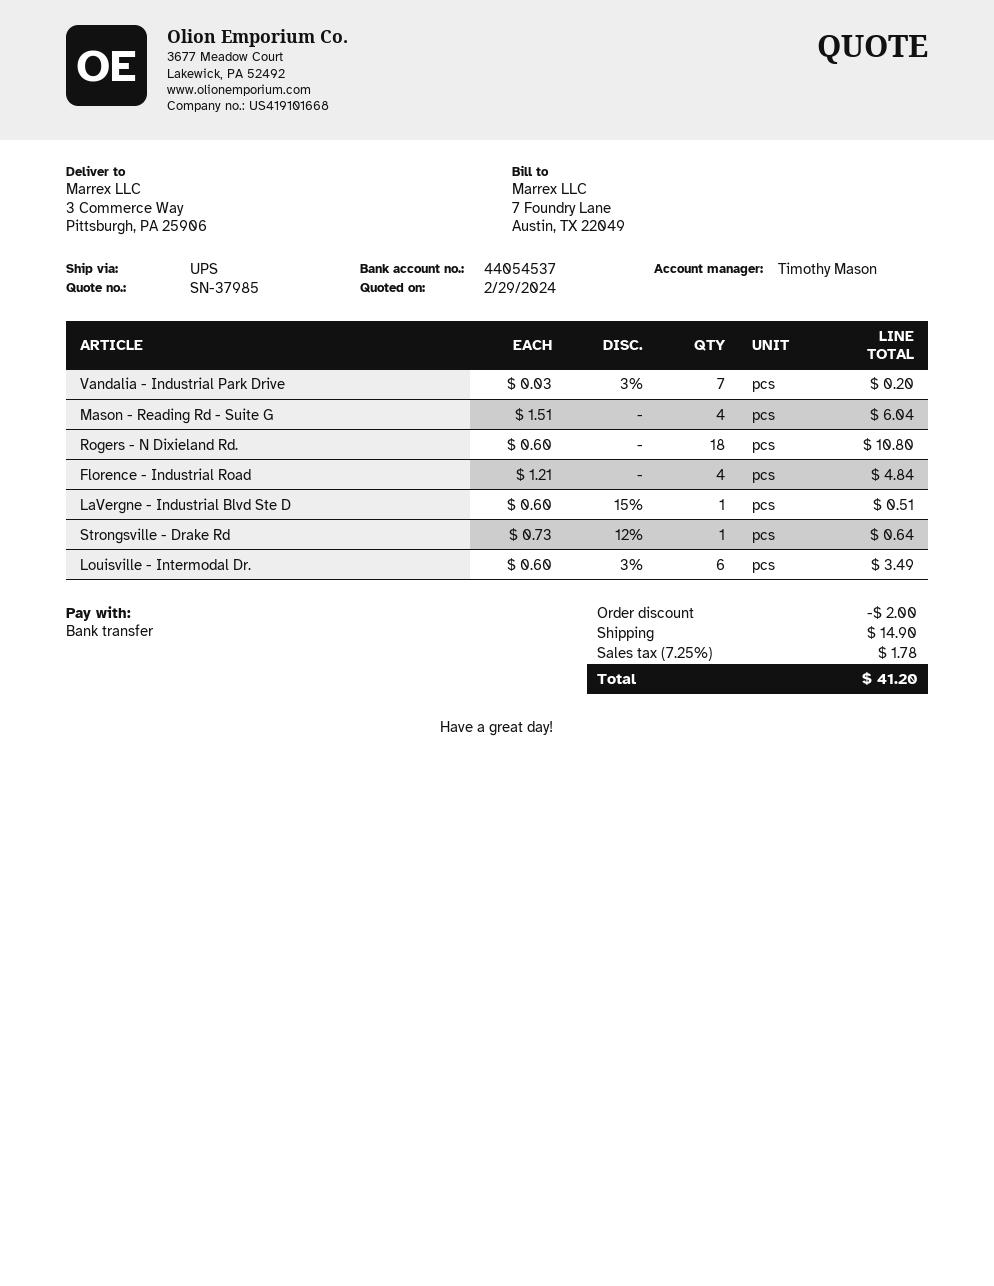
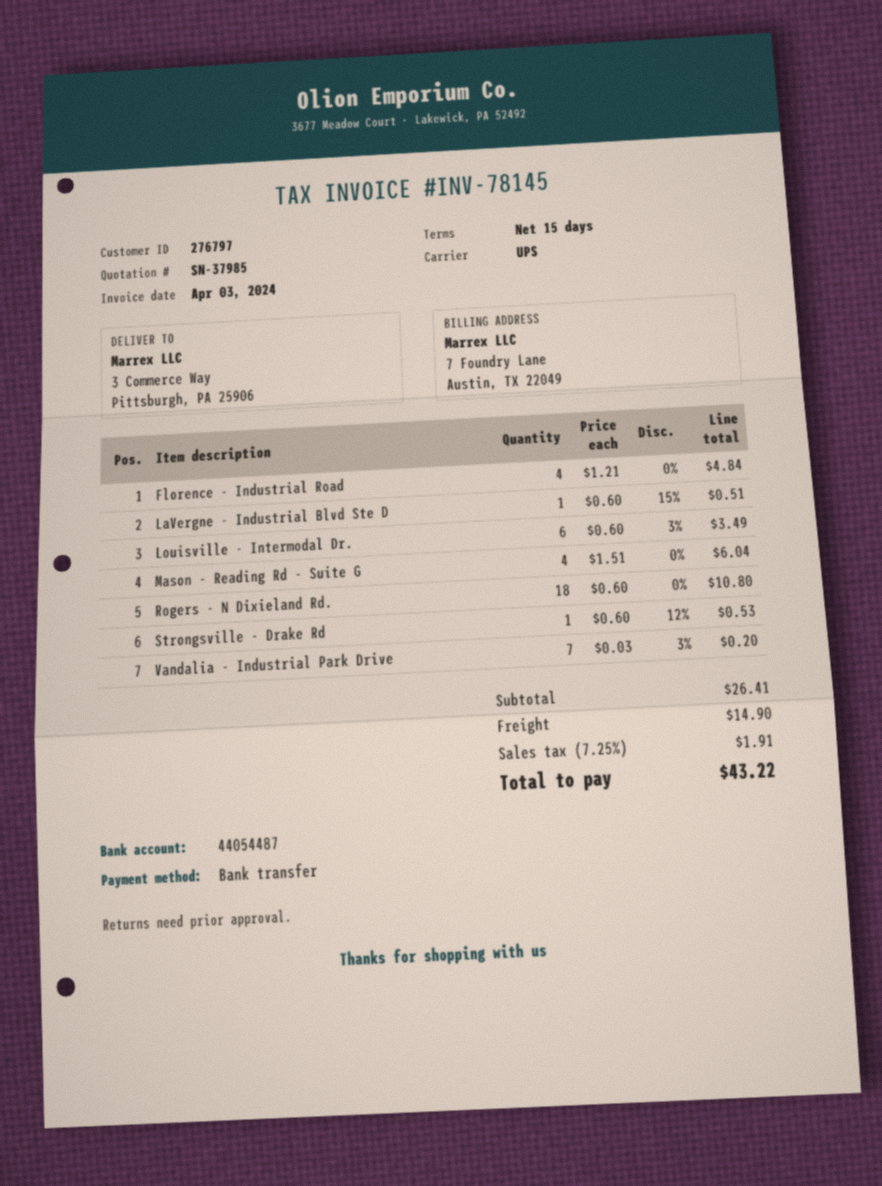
bank account: 44054537 -> 44054487
Strongsville - Drake Rd: 1 x 0.73 - 12% = 0.64 -> 1 x 0.60 - 12% = 0.53
discount: 2.00 -> none
tax: 7.25% = 1.78 -> 7.25% = 1.91
total: 41.20 -> 43.22

